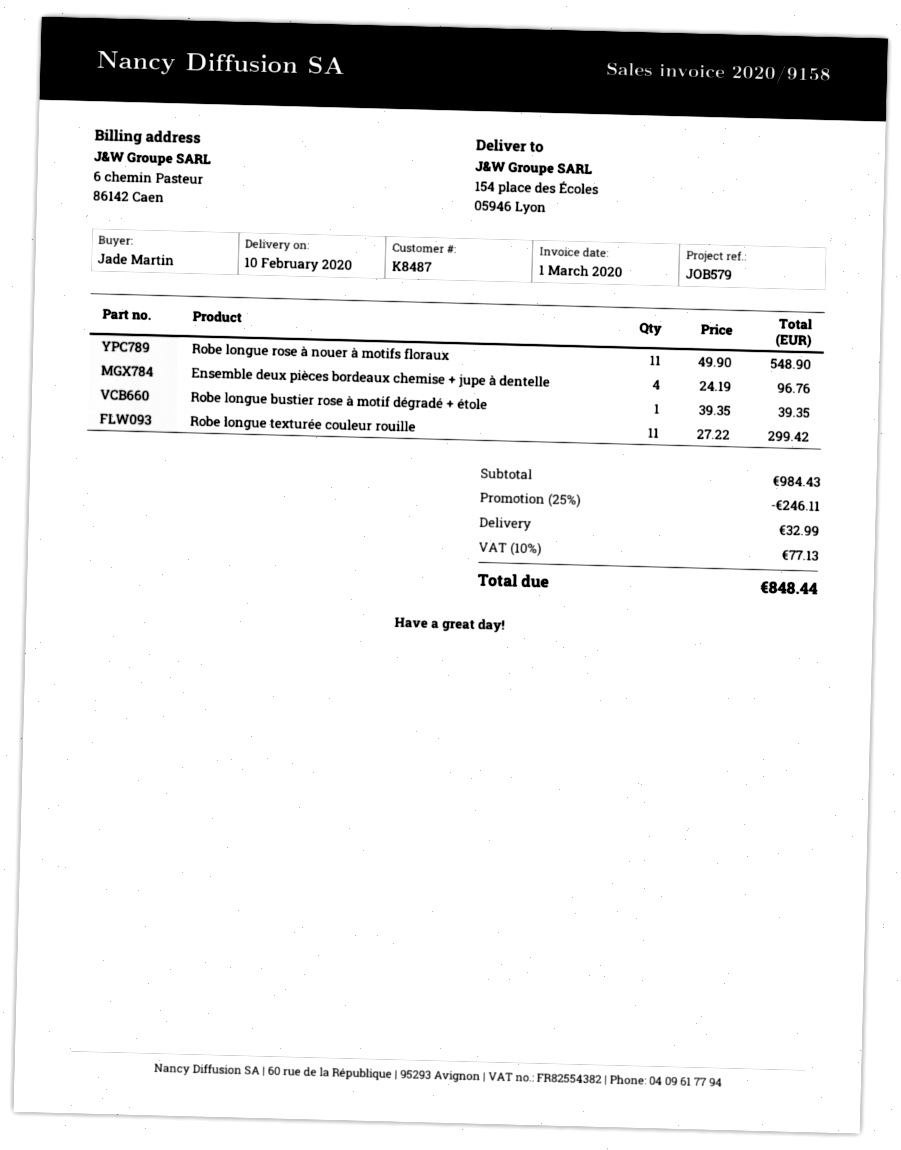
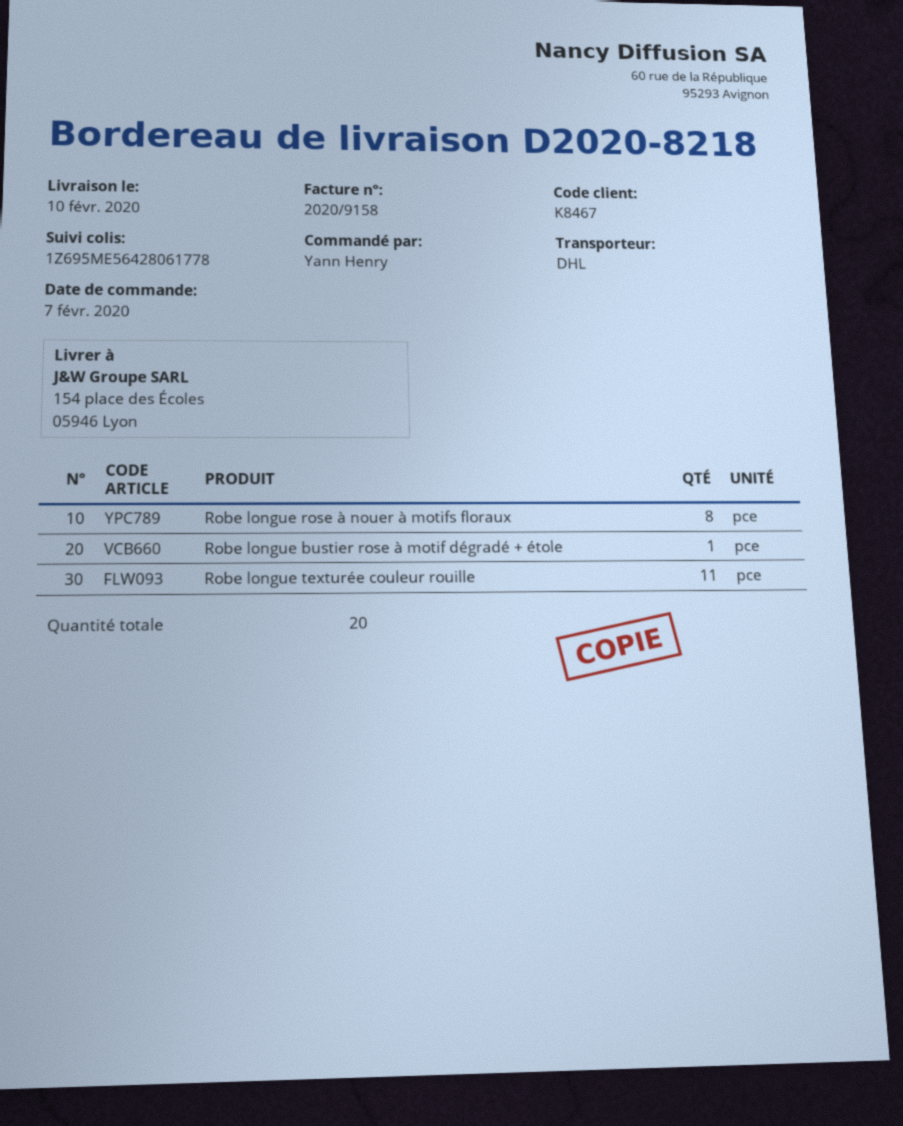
customer number: K8487 -> K8467
ordered by: Jade Martin -> Yann Henry
Robe longue rose à nouer à motifs floraux: 11 -> 8
Ensemble deux pièces bordeaux chemise + jupe à dentelle: 4 -> none

